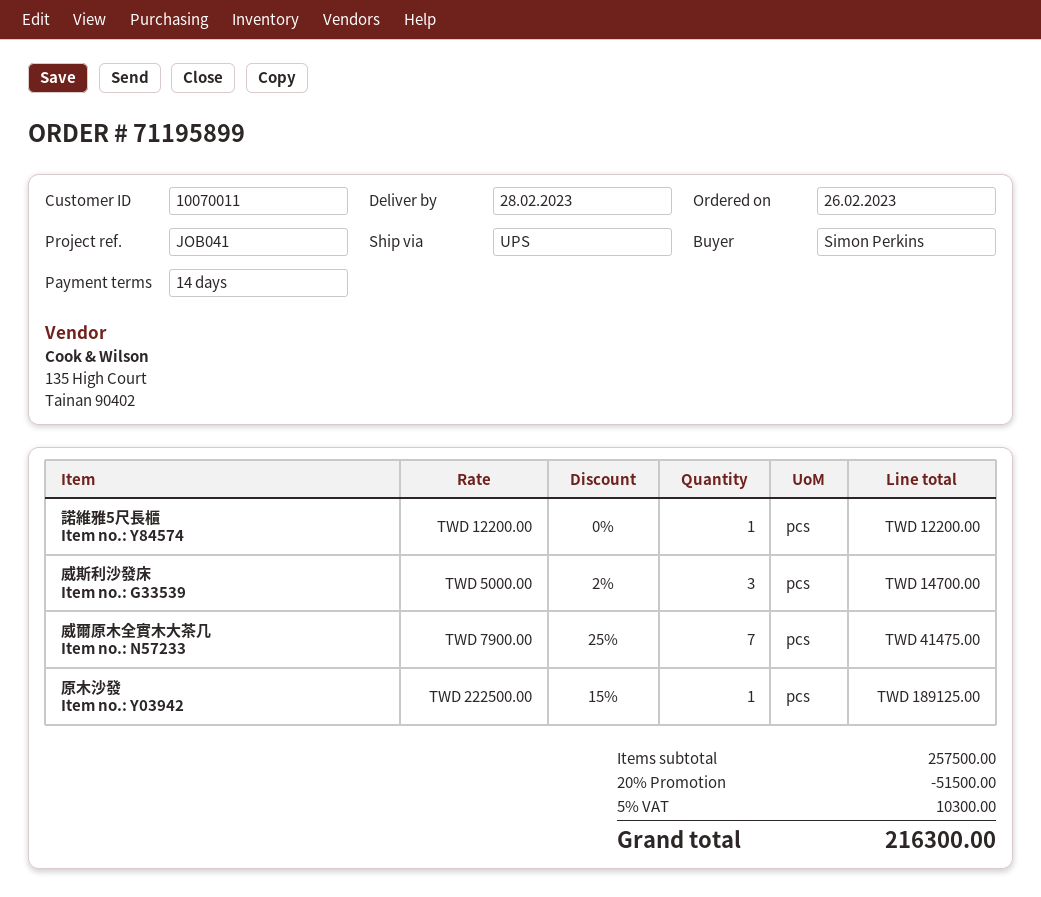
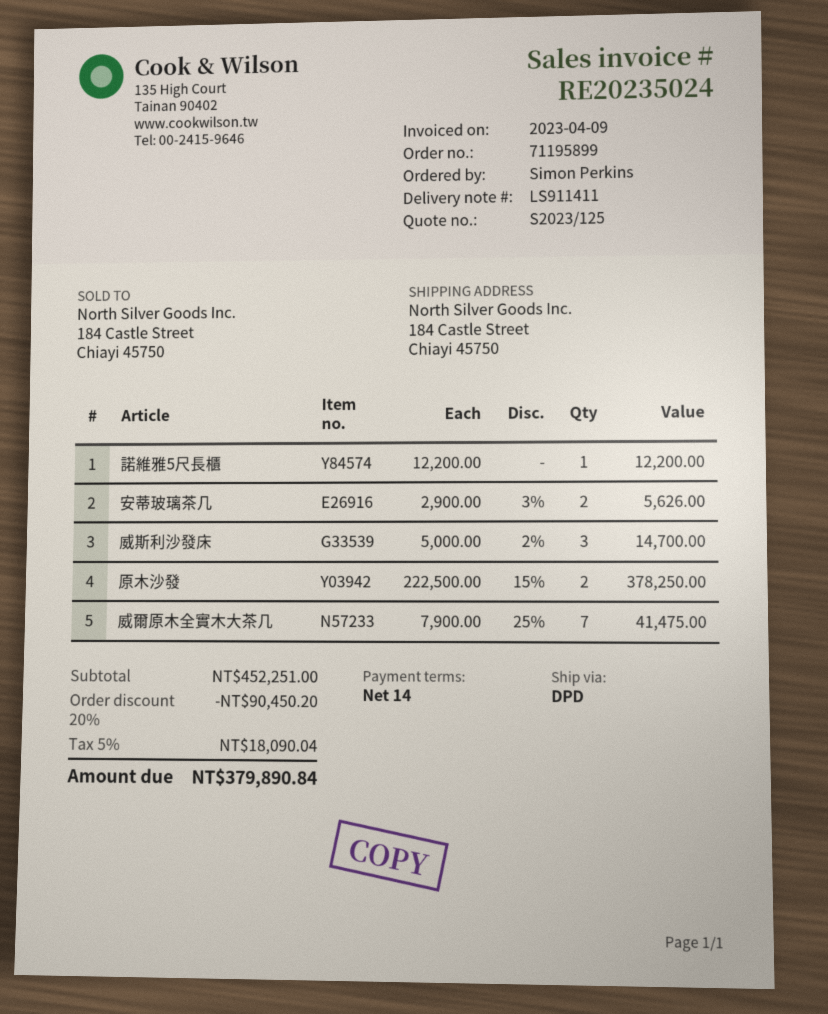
shipping method: UPS -> DPD
原木沙發: 1 x 222500.00 - 15% = 189125.00 -> 2 x 222500.00 - 15% = 378250.00
安蒂玻璃茶几: none -> 2 x 2900.00 - 3% = 5626.00
subtotal: 257500.00 -> 452251.00
discount: 20% = 51500.00 -> 20% = 90450.20
tax: 5% = 10300.00 -> 5% = 18090.04
total: 216300.00 -> 379890.84

